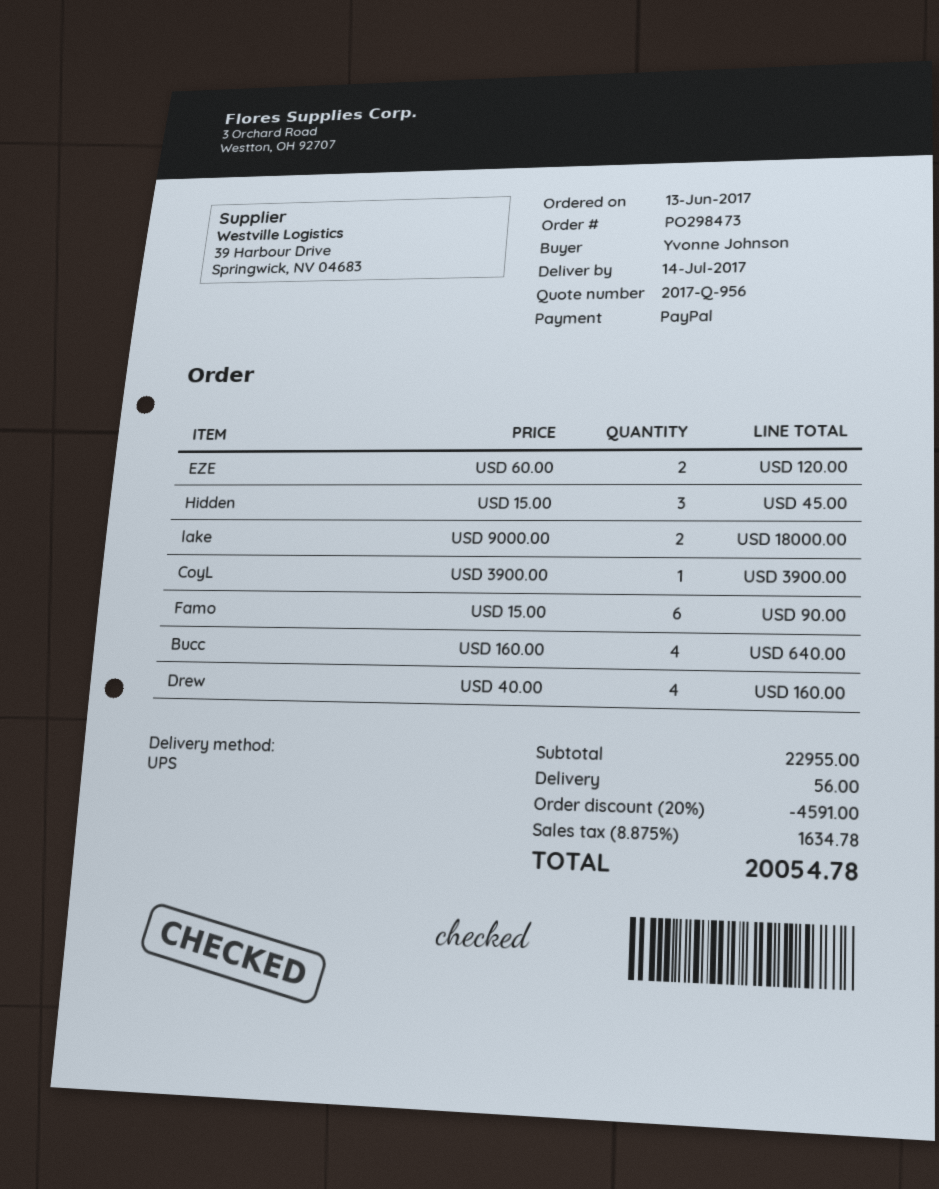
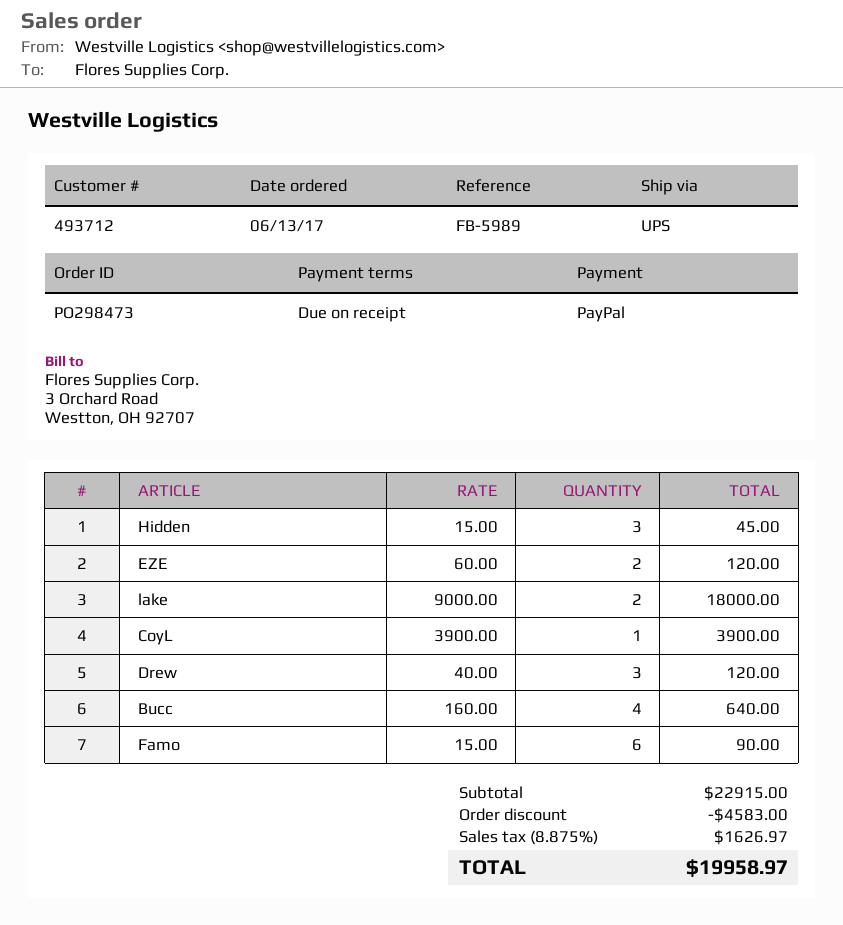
Drew: 4 x 40.00 = 160.00 -> 3 x 40.00 = 120.00
subtotal: 22955.00 -> 22915.00
discount: 4591.00 -> 4583.00
shipping: 56.00 -> none
tax: 8.875% = 1634.78 -> 8.875% = 1626.97
total: 20054.78 -> 19958.97

